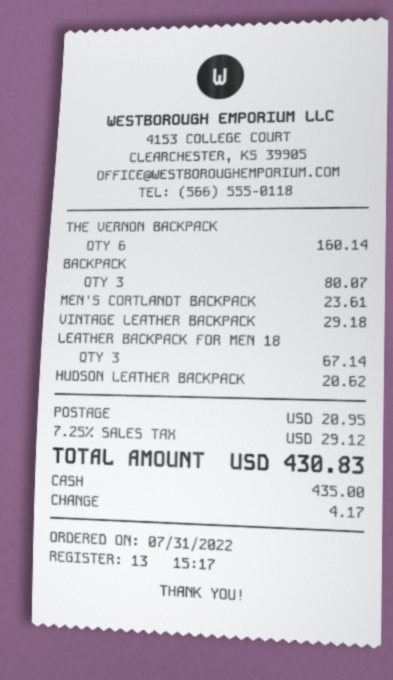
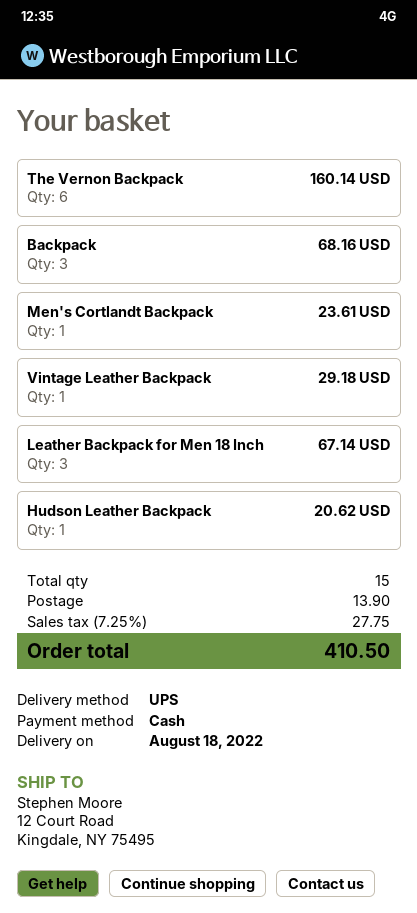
BACKPACK: 3 for 80.07 -> 3 for 68.16
shipping: 20.95 -> 13.90
tax: 7.25% = 29.12 -> 7.25% = 27.75
total: 430.83 -> 410.50

